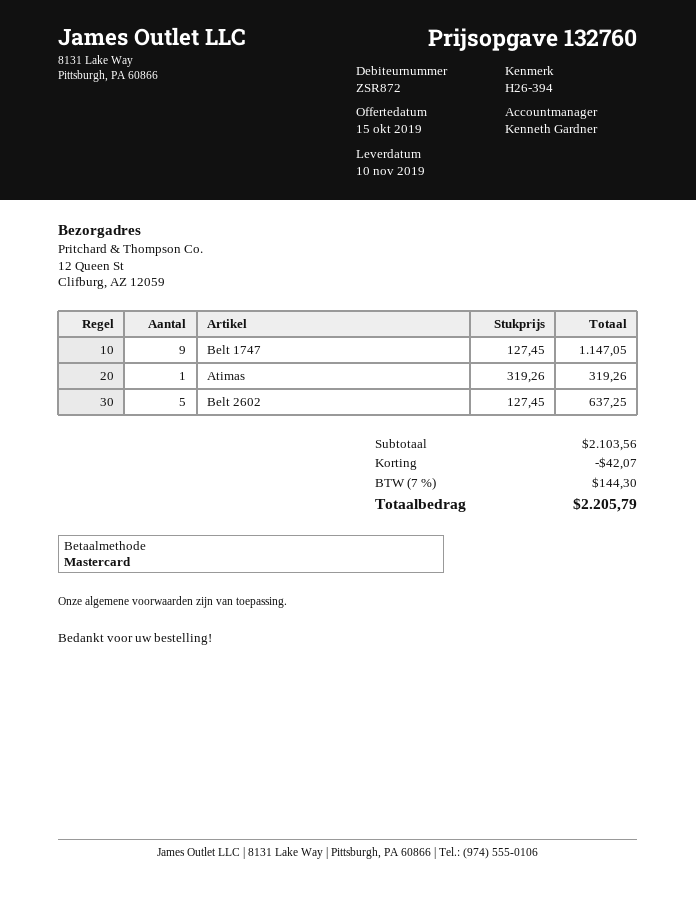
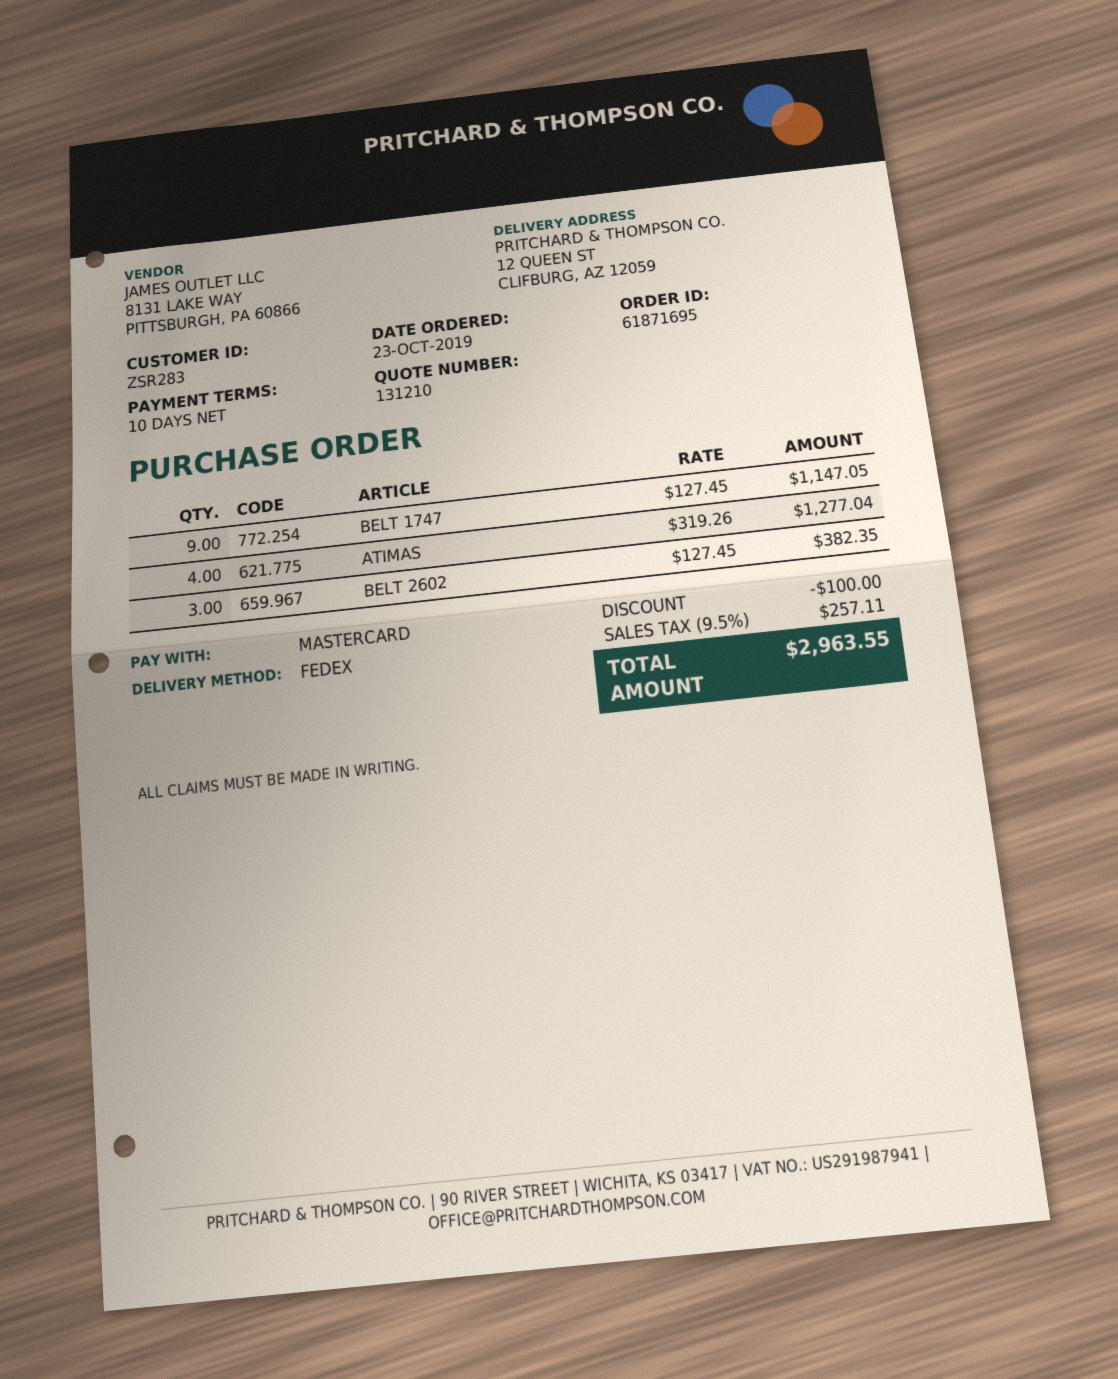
quote number: 132760 -> 131210
customer number: ZSR872 -> ZSR283
Atimas: 1 x 319.26 = 319.26 -> 4 x 319.26 = 1277.04
Belt 2602: 5 x 127.45 = 637.25 -> 3 x 127.45 = 382.35
discount: 42.07 -> 100.00
tax: 7% = 144.30 -> 9.5% = 257.11
total: 2205.79 -> 2963.55

